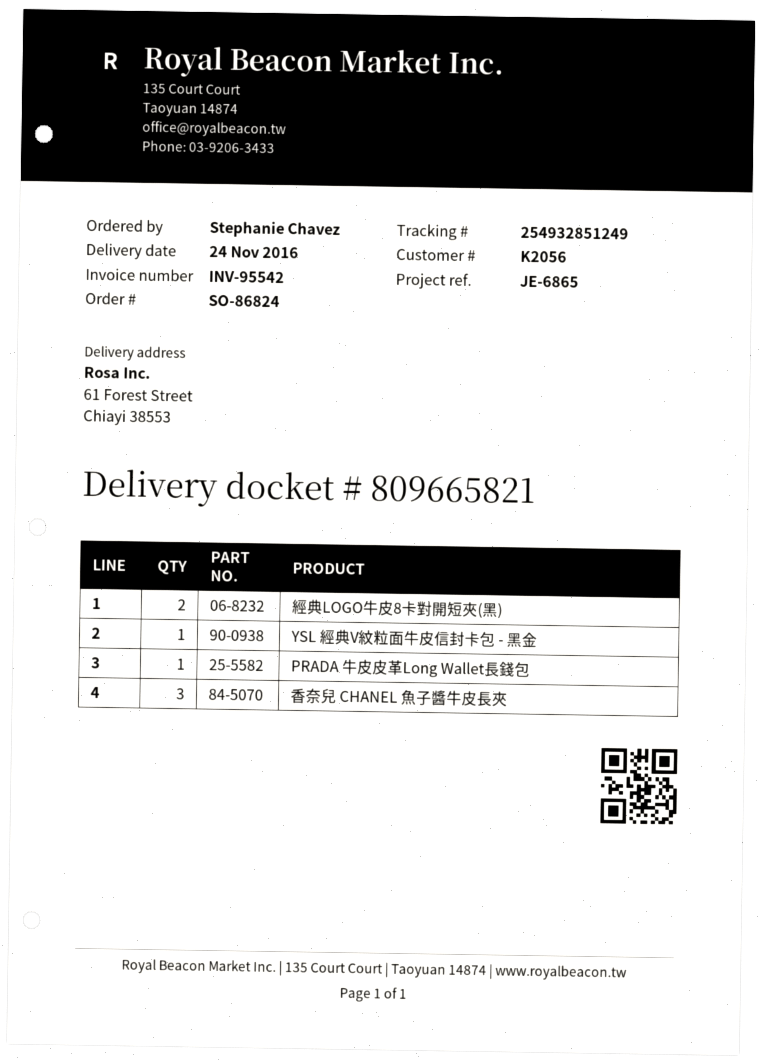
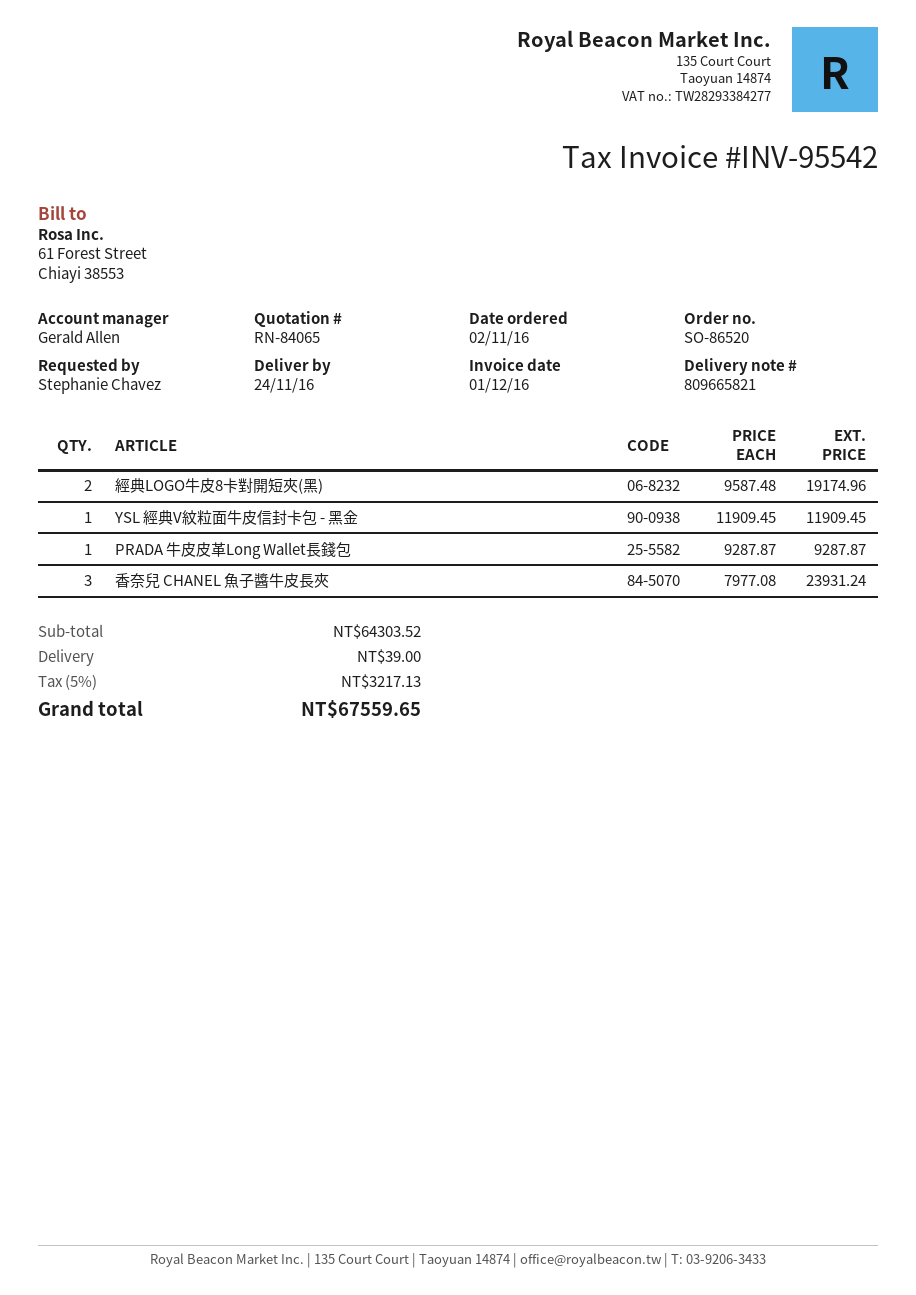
order number: SO-86824 -> SO-86520

